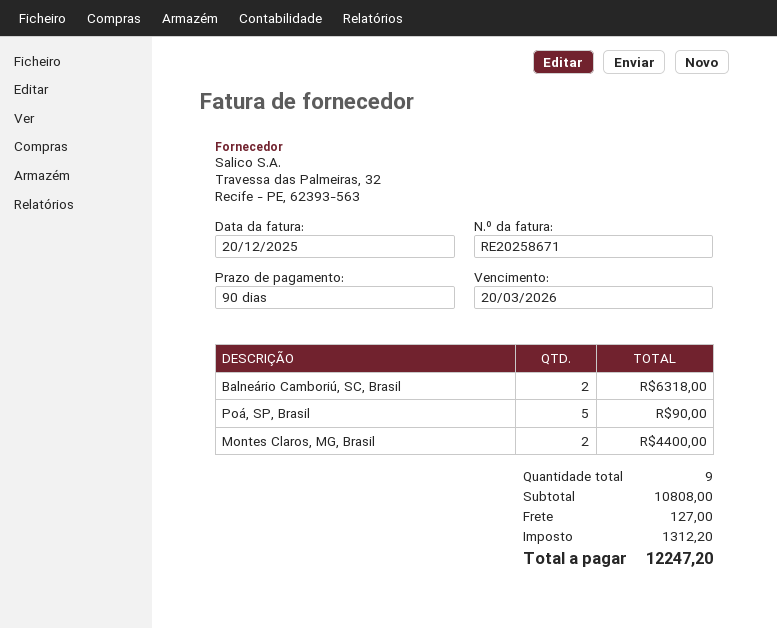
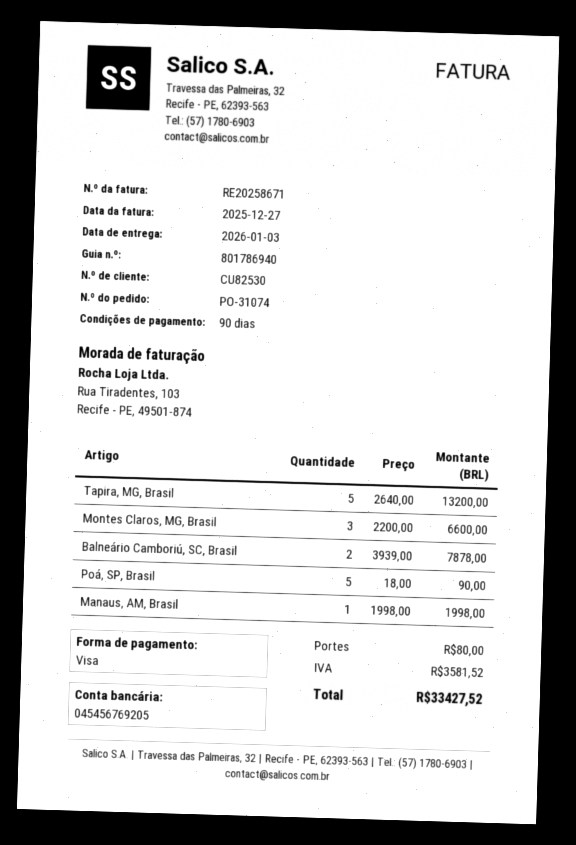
invoice date: 2025-12-20 -> 2025-12-27
Balneário Camboriú, SC, Brasil: 2 for 6318.00 -> 2 for 7878.00
Montes Claros, MG, Brasil: 2 for 4400.00 -> 3 for 6600.00
Tapira, MG, Brasil: none -> 5 for 13200.00
Manaus, AM, Brasil: none -> 1 for 1998.00
shipping: 127.00 -> 80.00
tax: 1312.20 -> 3581.52
total: 12247.20 -> 33427.52

